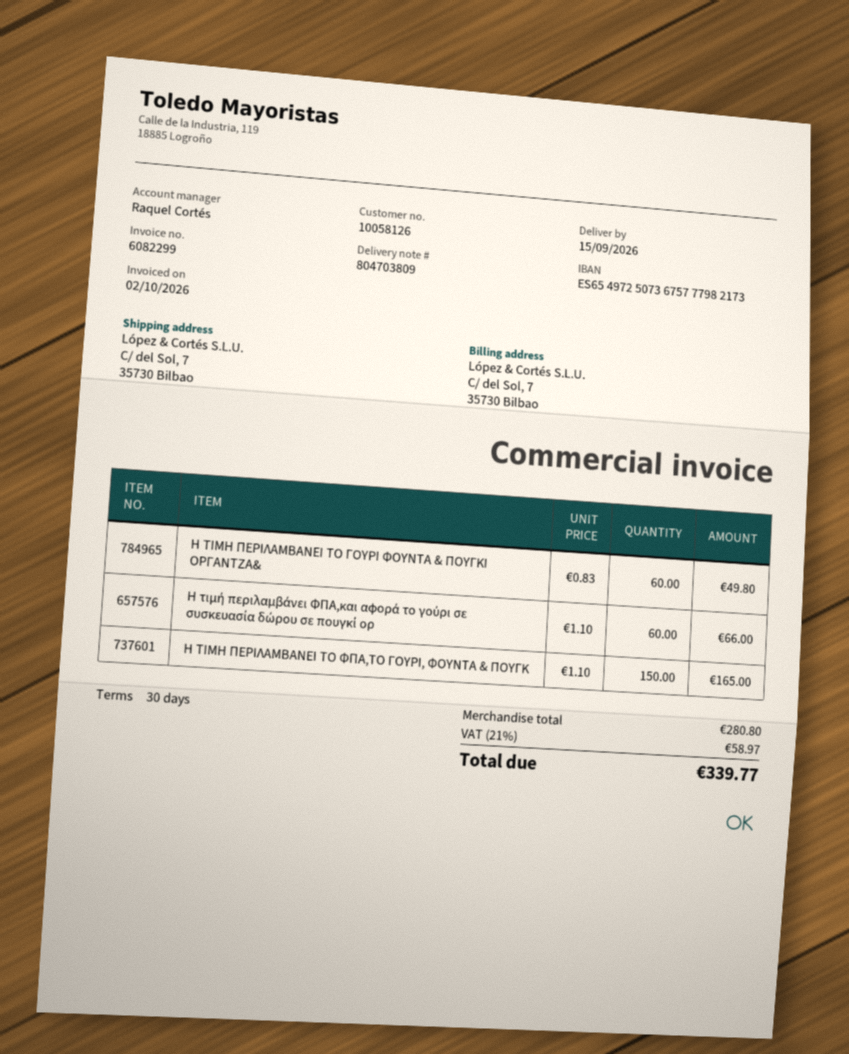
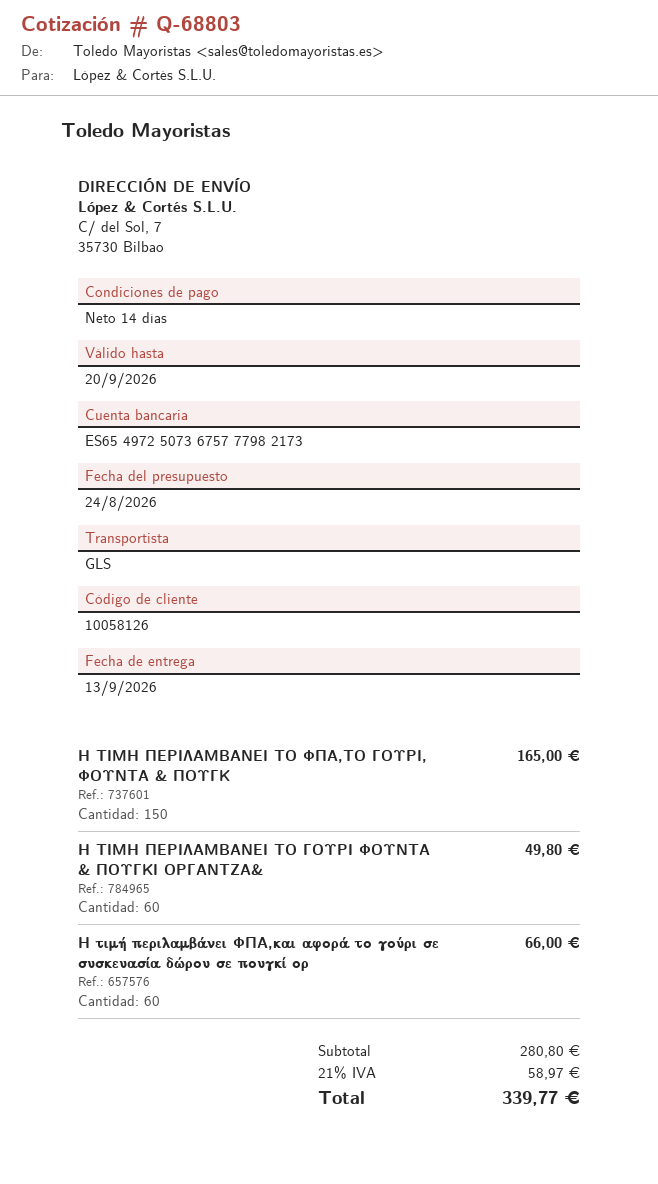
delivery date: 2026-09-15 -> 2026-09-13
payment terms: 30 days -> 14 days

